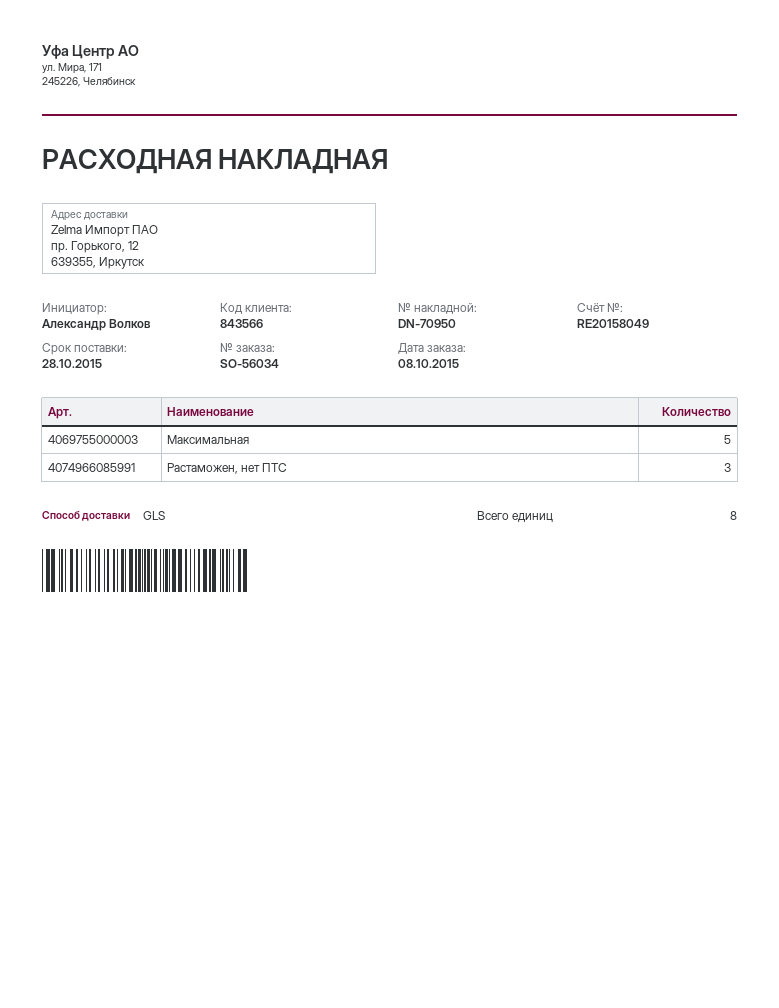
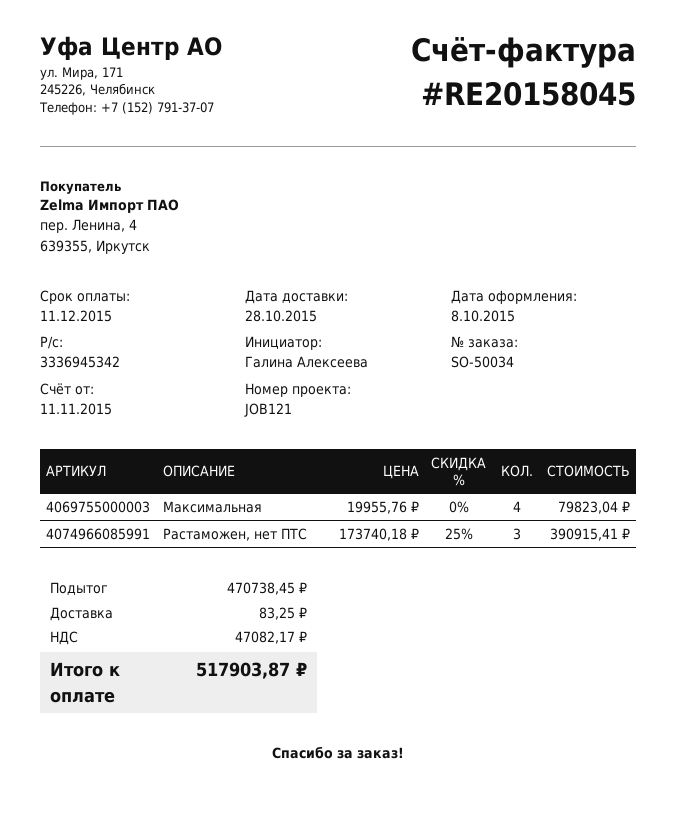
order number: SO-56034 -> SO-50034
invoice number: RE20158049 -> RE20158045
ordered by: Александр Волков -> Галина Алексеева
Максимальная: 5 -> 4

